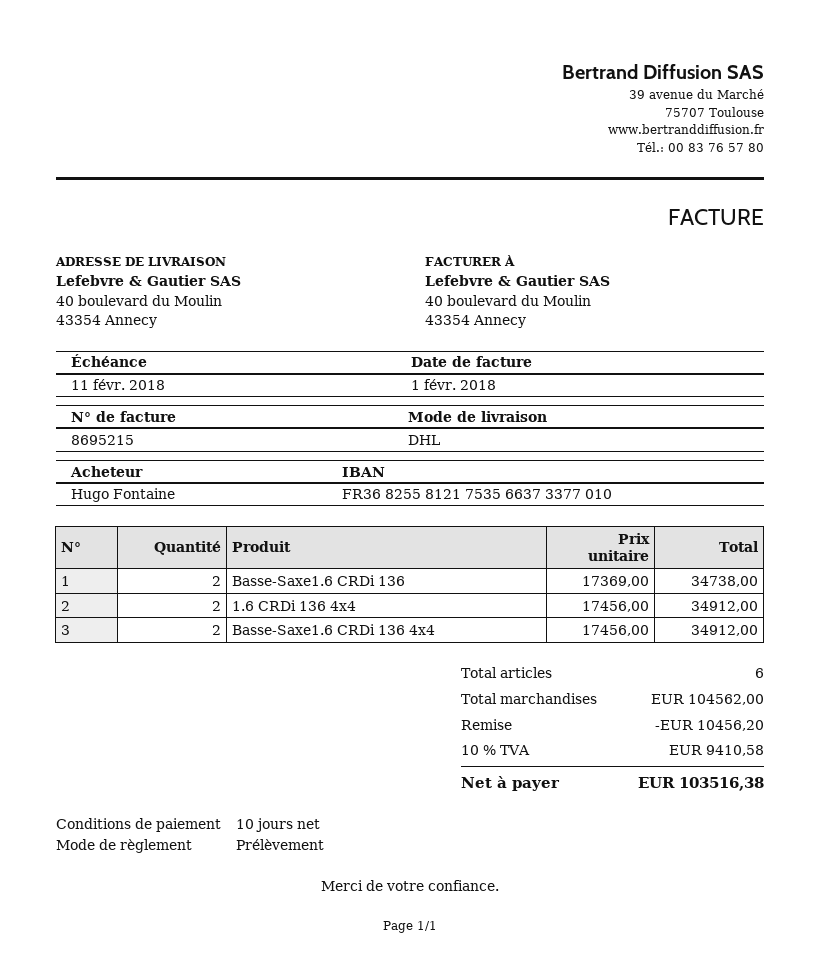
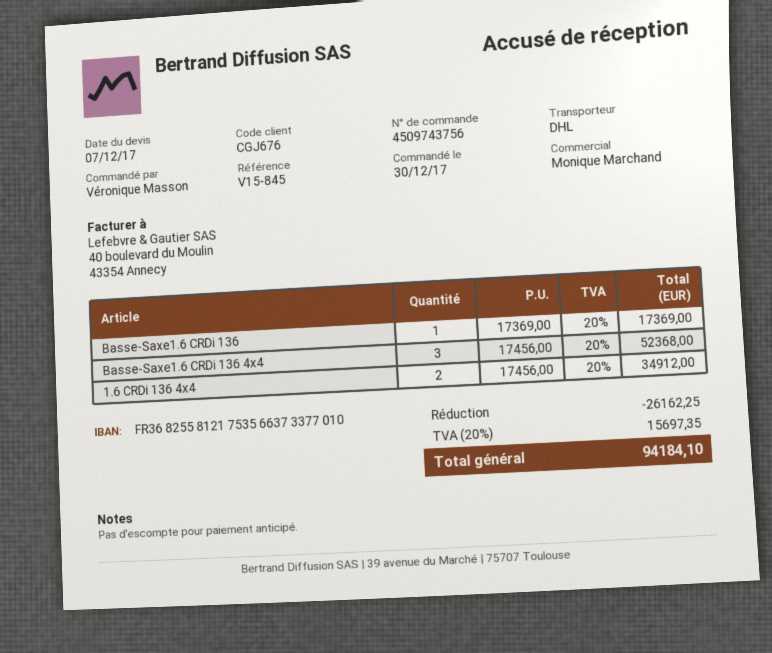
ordered by: Hugo Fontaine -> Véronique Masson
Basse-Saxe1.6 CRDi 136: 2 x 17369.00 = 34738.00 -> 1 x 17369.00 = 17369.00
Basse-Saxe1.6 CRDi 136 4x4: 2 x 17456.00 = 34912.00 -> 3 x 17456.00 = 52368.00
discount: 10456.20 -> 26162.25
tax: 10% = 9410.58 -> 20% = 15697.35
total: 103516.38 -> 94184.10

